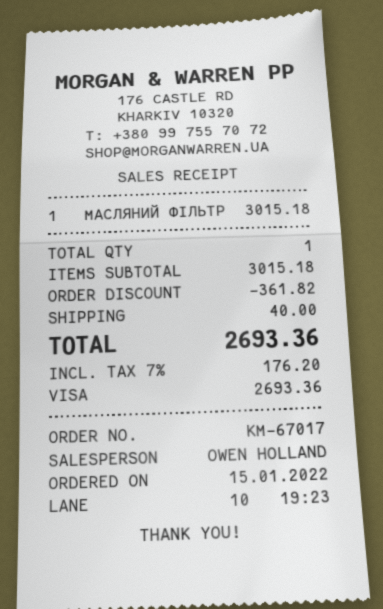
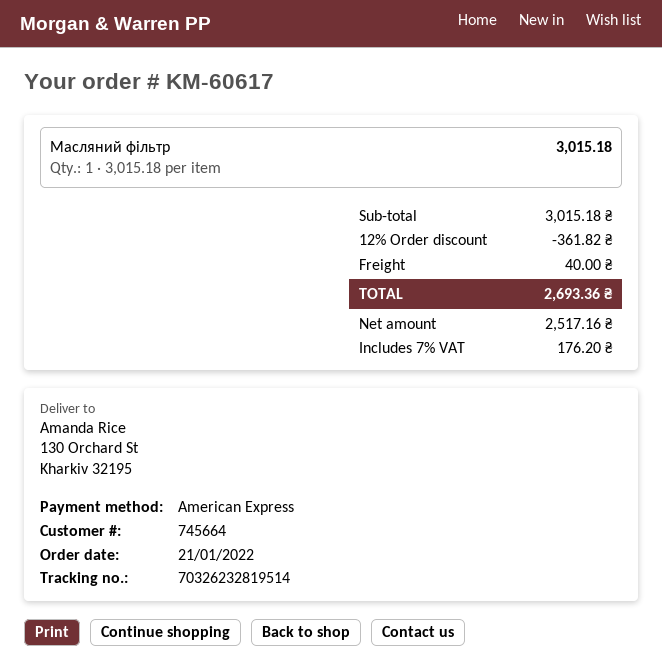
order number: KM-67017 -> KM-60617
order date: 2022-01-15 -> 2022-01-21
payment method: Visa -> American Express

